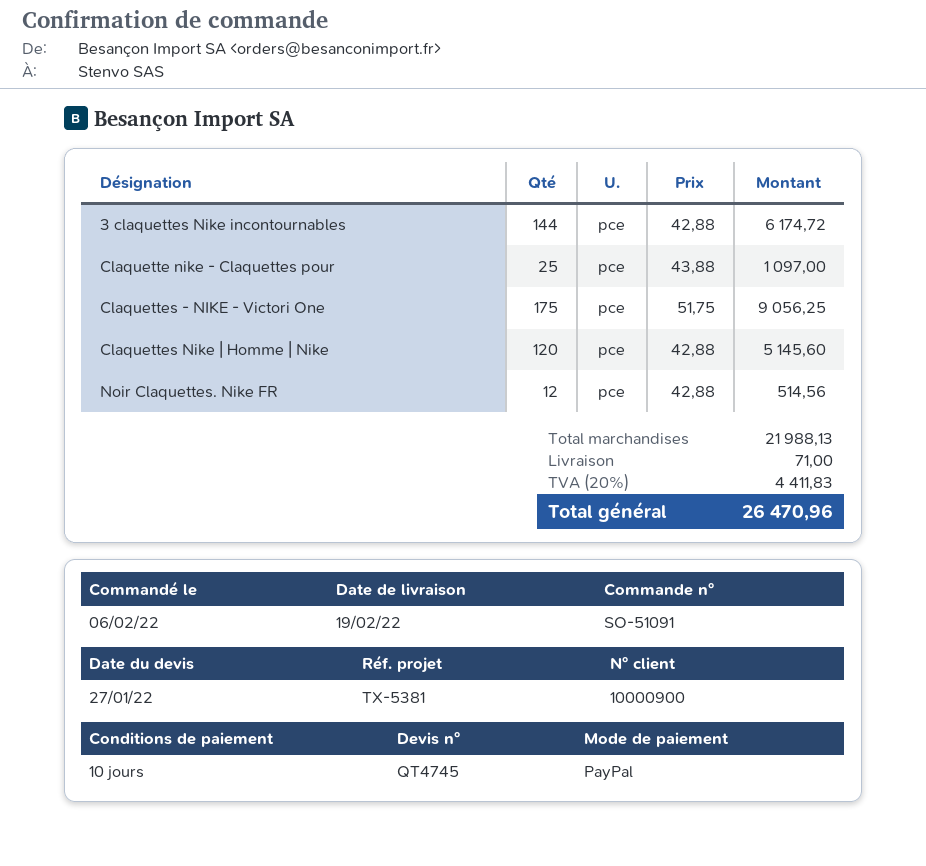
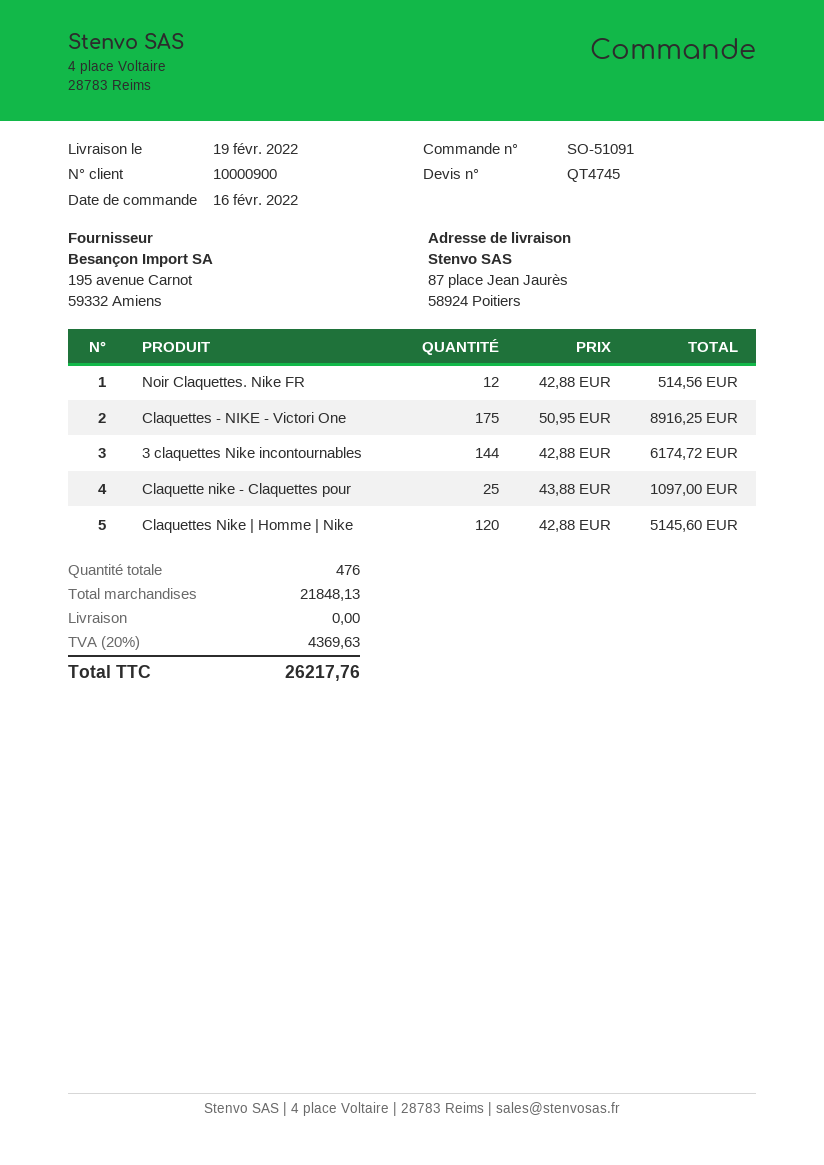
order date: 2022-02-06 -> 2022-02-16
Claquettes - NIKE - Victori One: 175 x 51.75 = 9056.25 -> 175 x 50.95 = 8916.25
subtotal: 21988.13 -> 21848.13
shipping: 71.00 -> 0.00
tax: 20% = 4411.83 -> 20% = 4369.63
total: 26470.96 -> 26217.76

